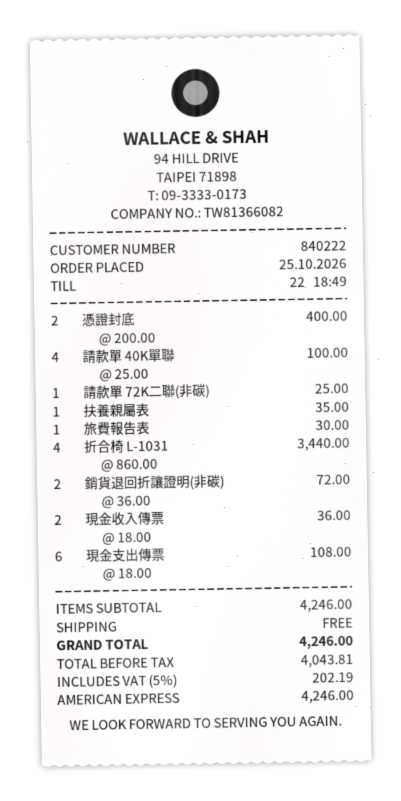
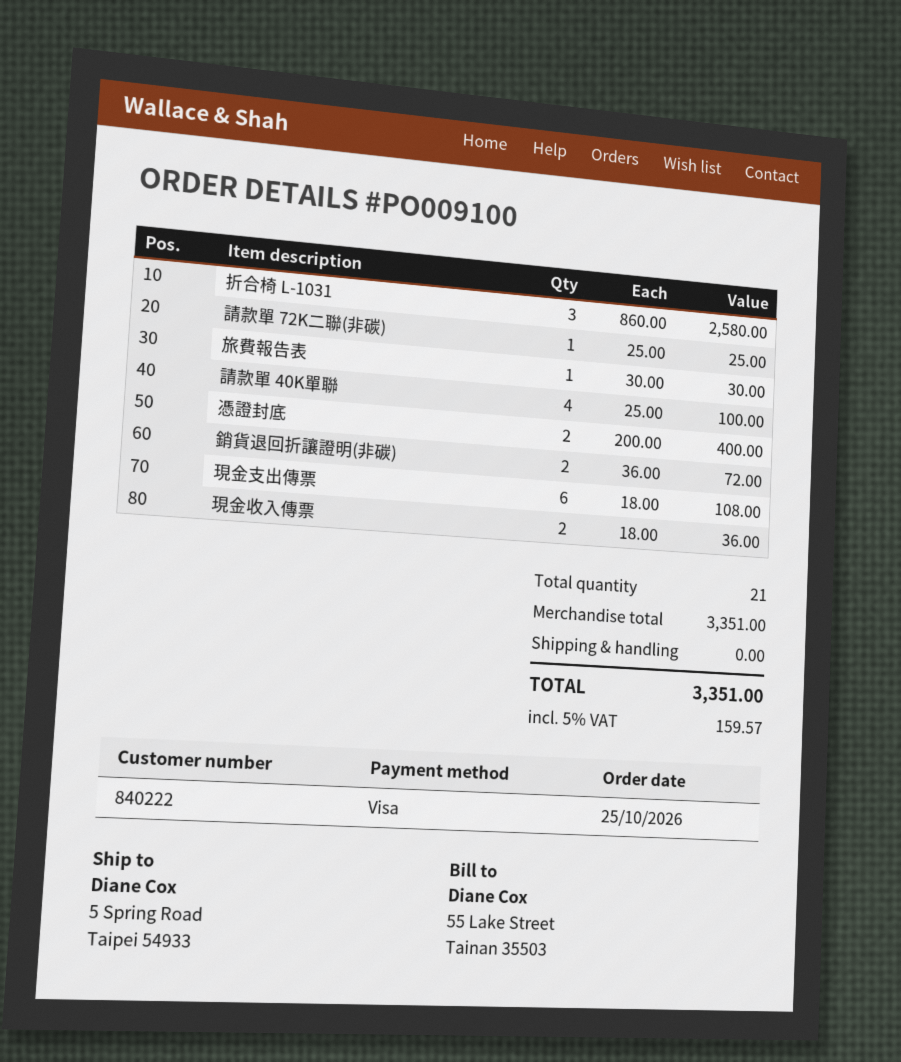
payment method: American Express -> Visa
扶養親屬表: 1 x 35.00 = 35.00 -> none
折合椅 L-1031: 4 x 860.00 = 3440.00 -> 3 x 860.00 = 2580.00
subtotal: 4246.00 -> 3351.00
tax: 5% = 202.19 -> 5% = 159.57
total: 4246.00 -> 3351.00

